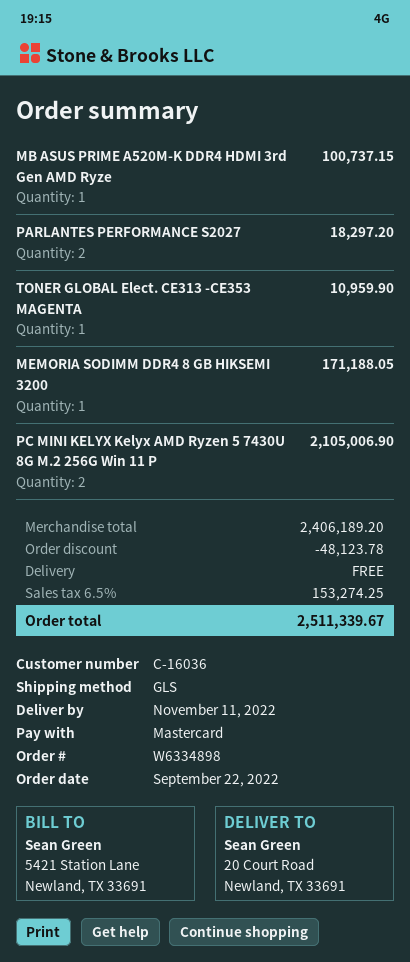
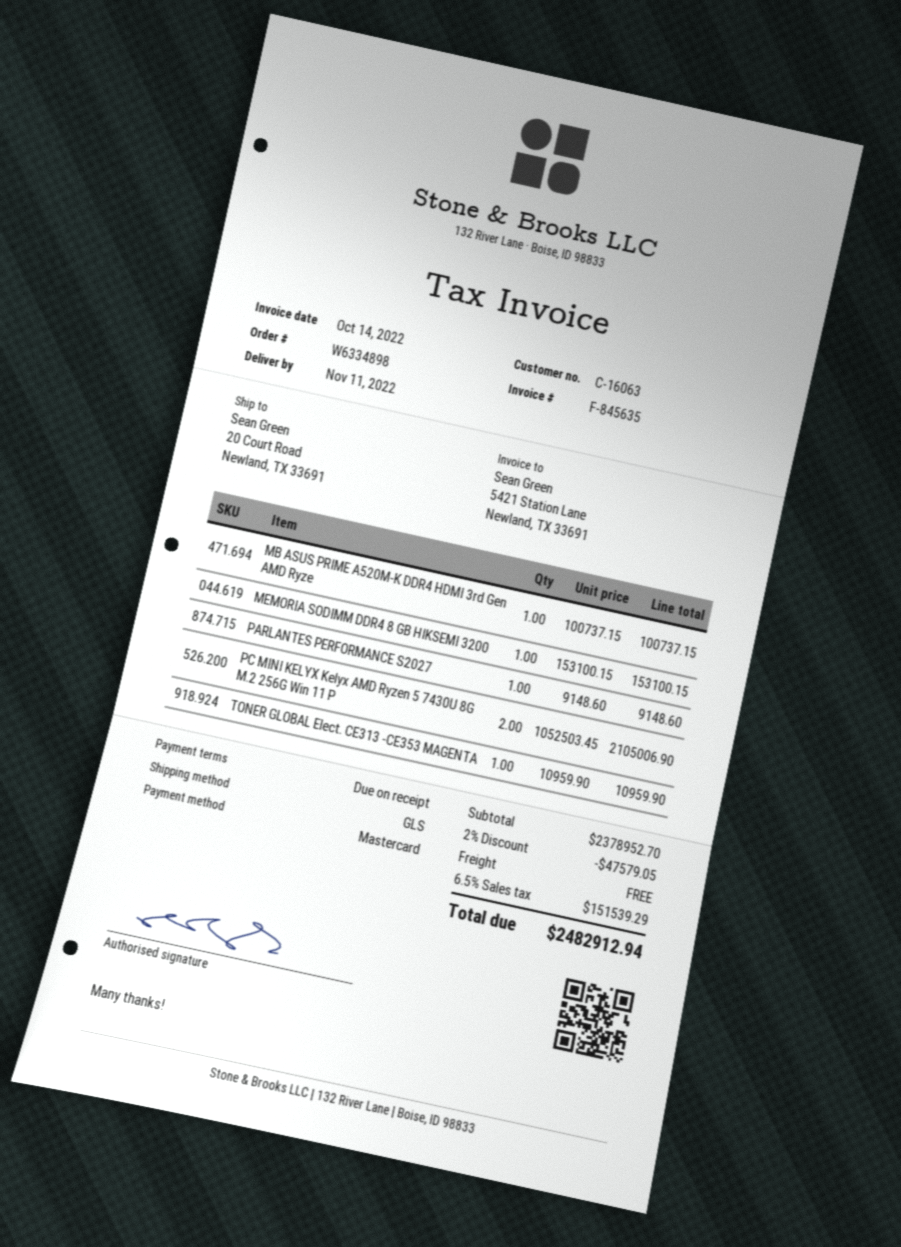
customer number: C-16036 -> C-16063
PARLANTES PERFORMANCE S2027: 2 for 18297.20 -> 1 for 9148.60
MEMORIA SODIMM DDR4 8 GB HIKSEMI 3200: 1 for 171188.05 -> 1 for 153100.15
subtotal: 2406189.20 -> 2378952.70
discount: 48123.78 -> 47579.05
tax: 6.5% = 153274.25 -> 6.5% = 151539.29
total: 2511339.67 -> 2482912.94

